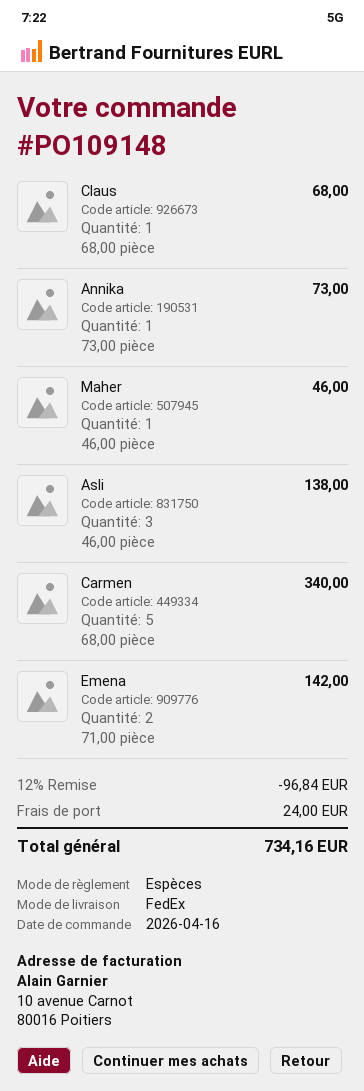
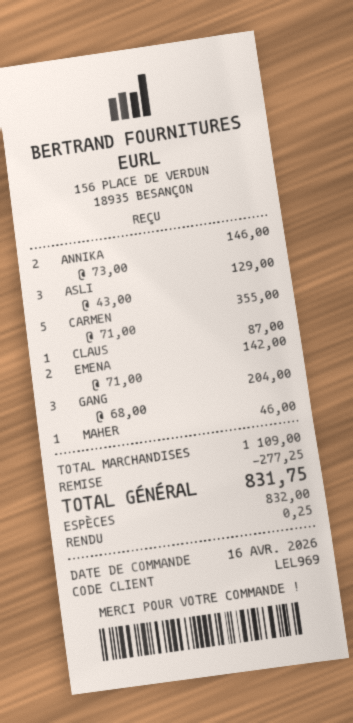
Claus: 1 x 68.00 = 68.00 -> 1 x 87.00 = 87.00
Annika: 1 x 73.00 = 73.00 -> 2 x 73.00 = 146.00
Asli: 3 x 46.00 = 138.00 -> 3 x 43.00 = 129.00
Carmen: 5 x 68.00 = 340.00 -> 5 x 71.00 = 355.00
GANG: none -> 3 x 68.00 = 204.00
discount: 96.84 -> 277.25
shipping: 24.00 -> none
total: 734.16 -> 831.75

